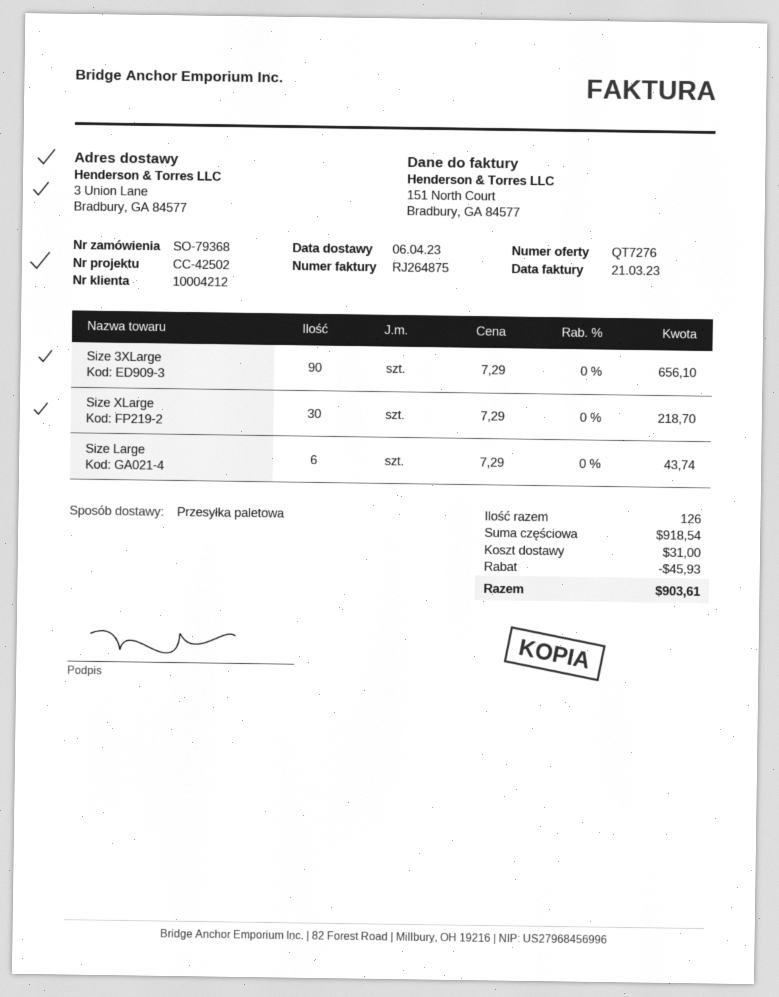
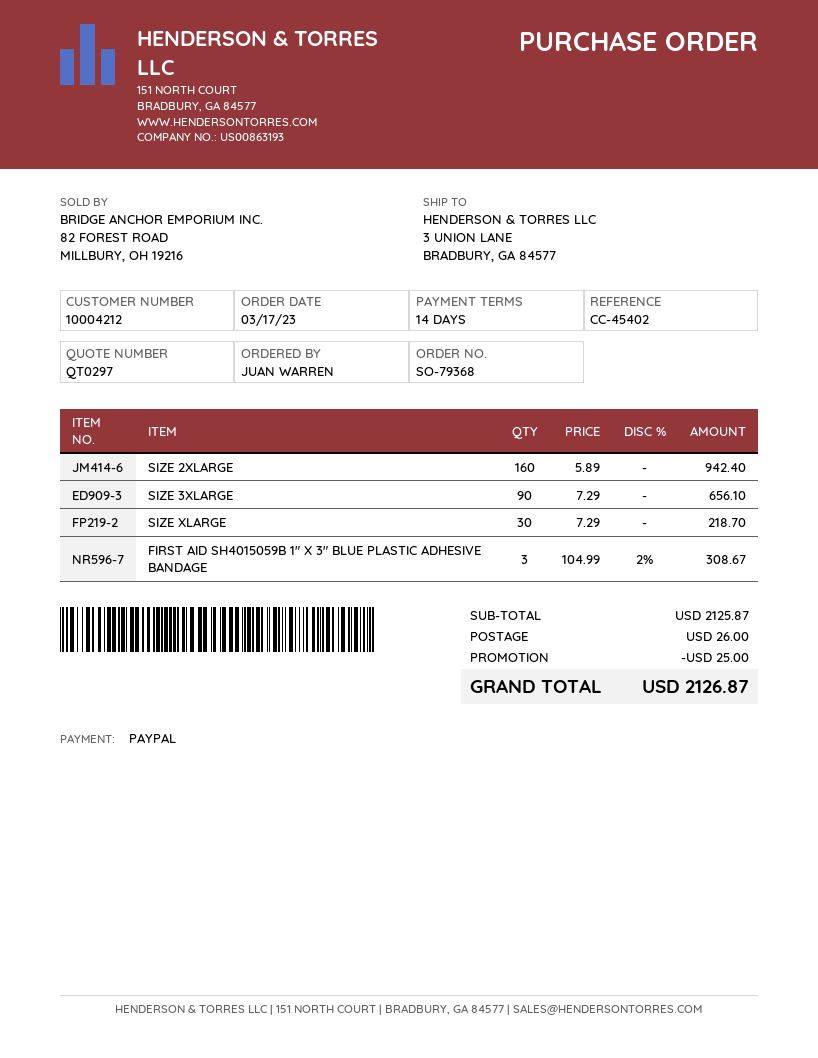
quote number: QT7276 -> QT0297
reference: CC-42502 -> CC-45402
Size Large: 6 x 7.29 = 43.74 -> none
SIZE 2XLARGE: none -> 160 x 5.89 = 942.40
FIRST AID SH4015059B 1" X 3" BLUE PLASTIC ADHESIVE BANDAGE: none -> 3 x 104.99 - 2% = 308.67
subtotal: 918.54 -> 2125.87
discount: 45.93 -> 25.00
shipping: 31.00 -> 26.00
total: 903.61 -> 2126.87

